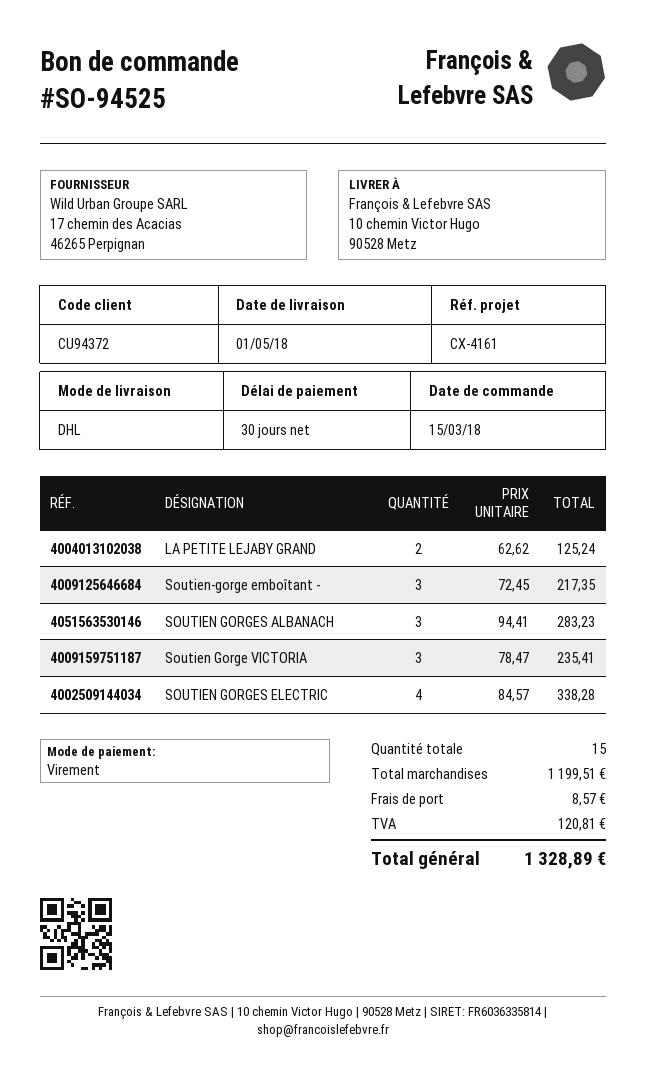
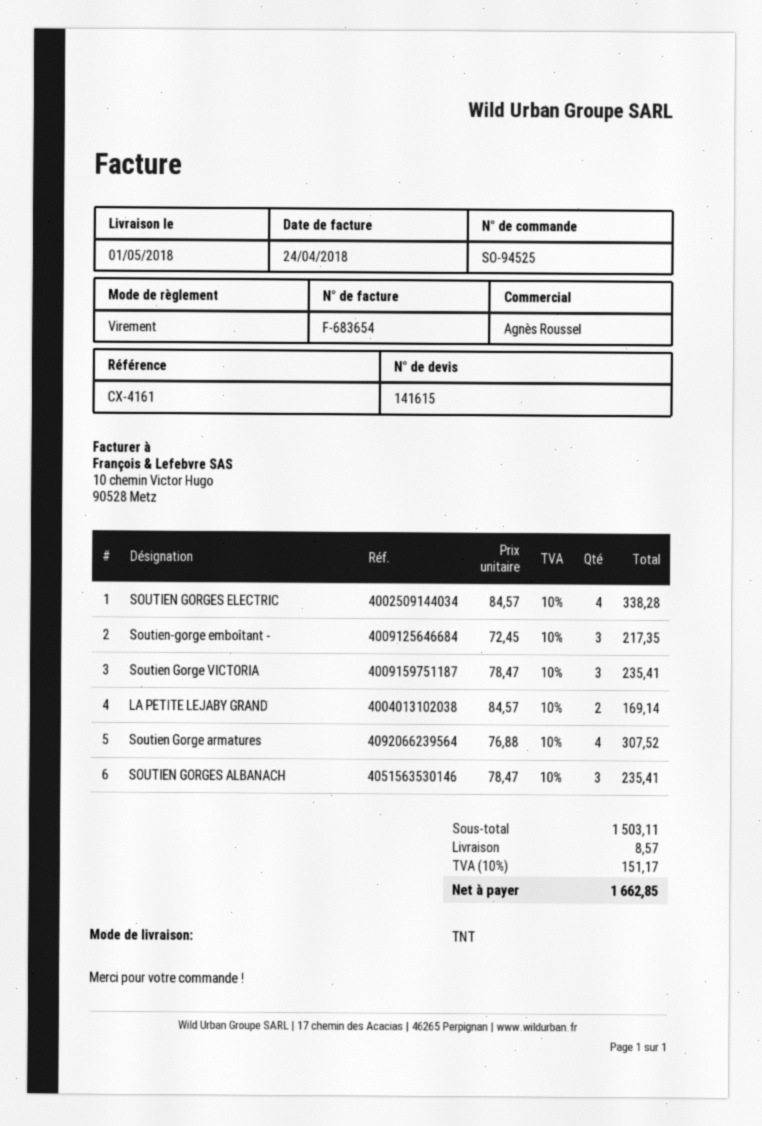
shipping method: DHL -> TNT
LA PETITE LEJABY GRAND: 2 x 62.62 = 125.24 -> 2 x 84.57 = 169.14
SOUTIEN GORGES ALBANACH: 3 x 94.41 = 283.23 -> 3 x 78.47 = 235.41
Soutien Gorge armatures: none -> 4 x 76.88 = 307.52
subtotal: 1199.51 -> 1503.11
tax: 120.81 -> 151.17
total: 1328.89 -> 1662.85

